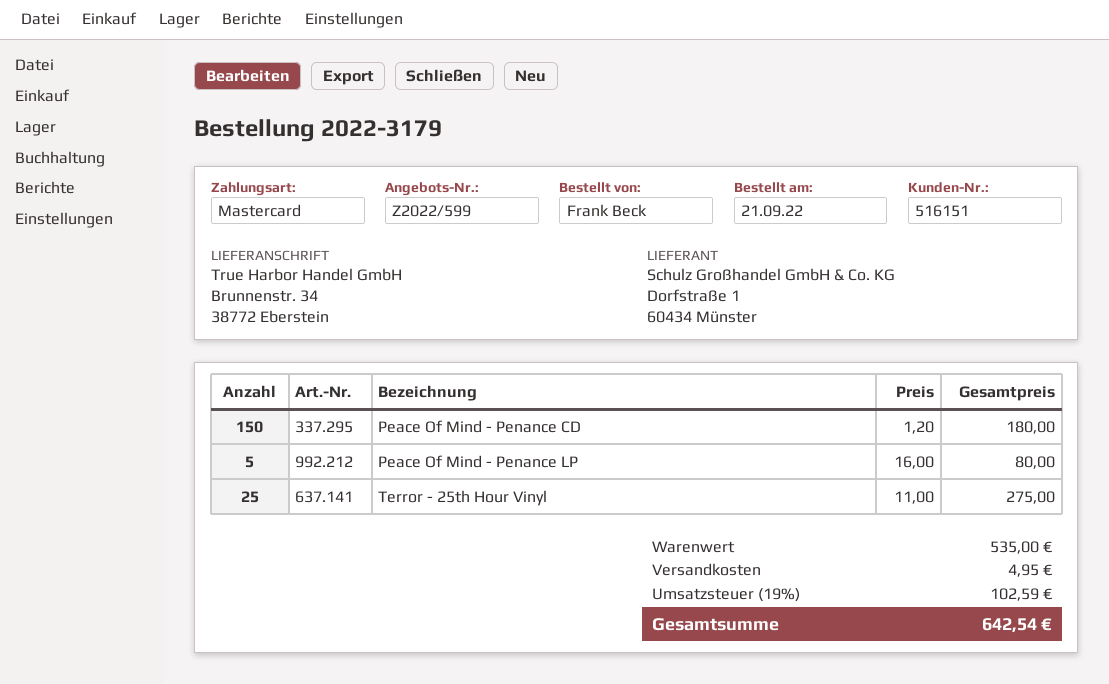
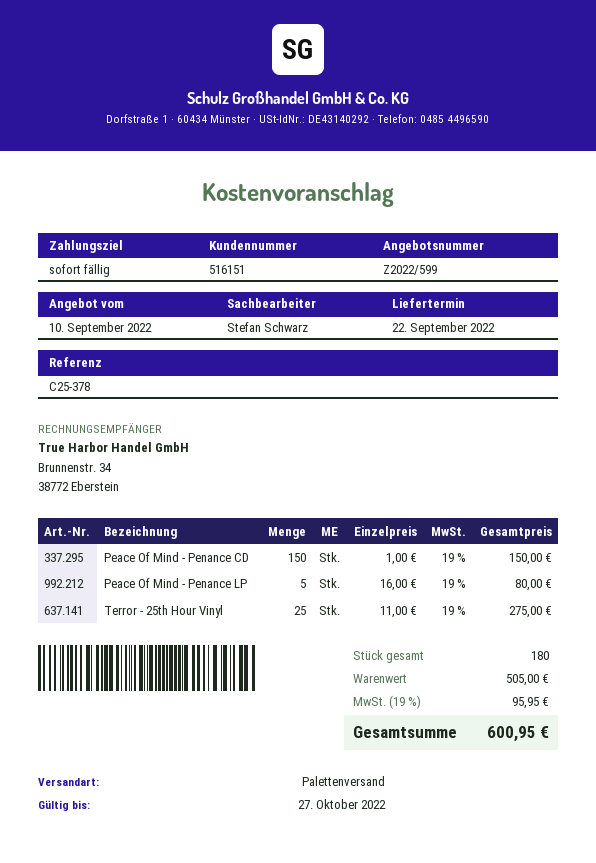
Peace Of Mind - Penance CD: 150 x 1.20 = 180.00 -> 150 x 1.00 = 150.00
subtotal: 535.00 -> 505.00
shipping: 4.95 -> none
tax: 19% = 102.59 -> 19% = 95.95
total: 642.54 -> 600.95

